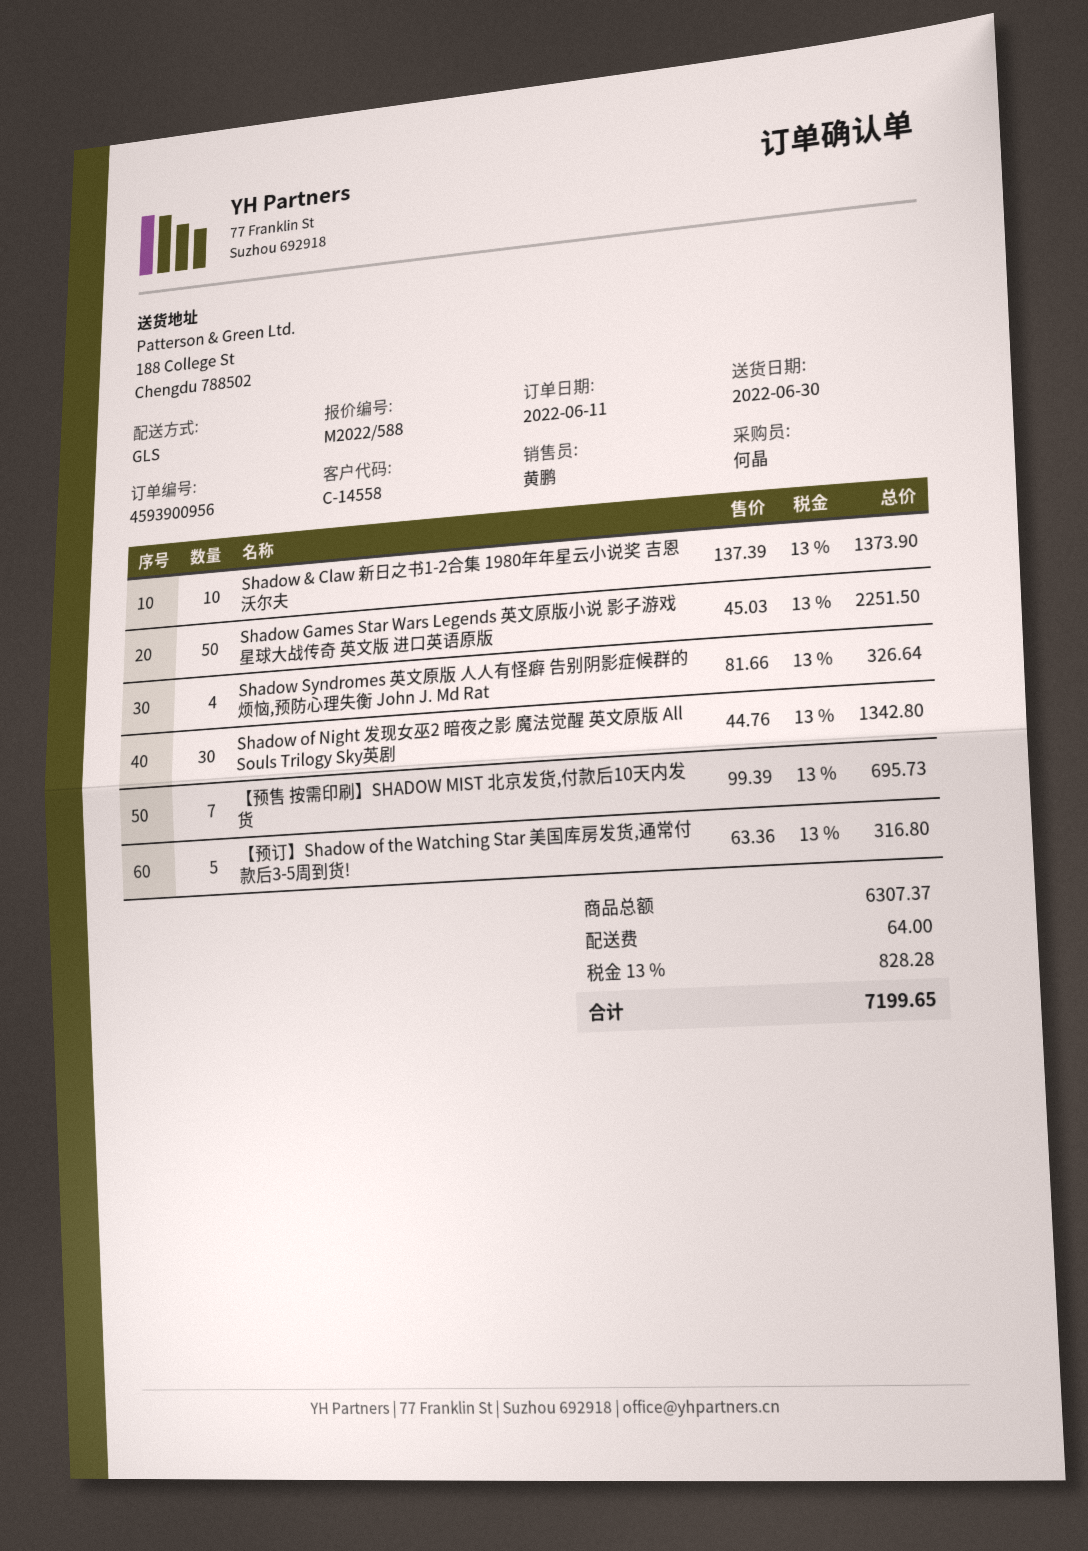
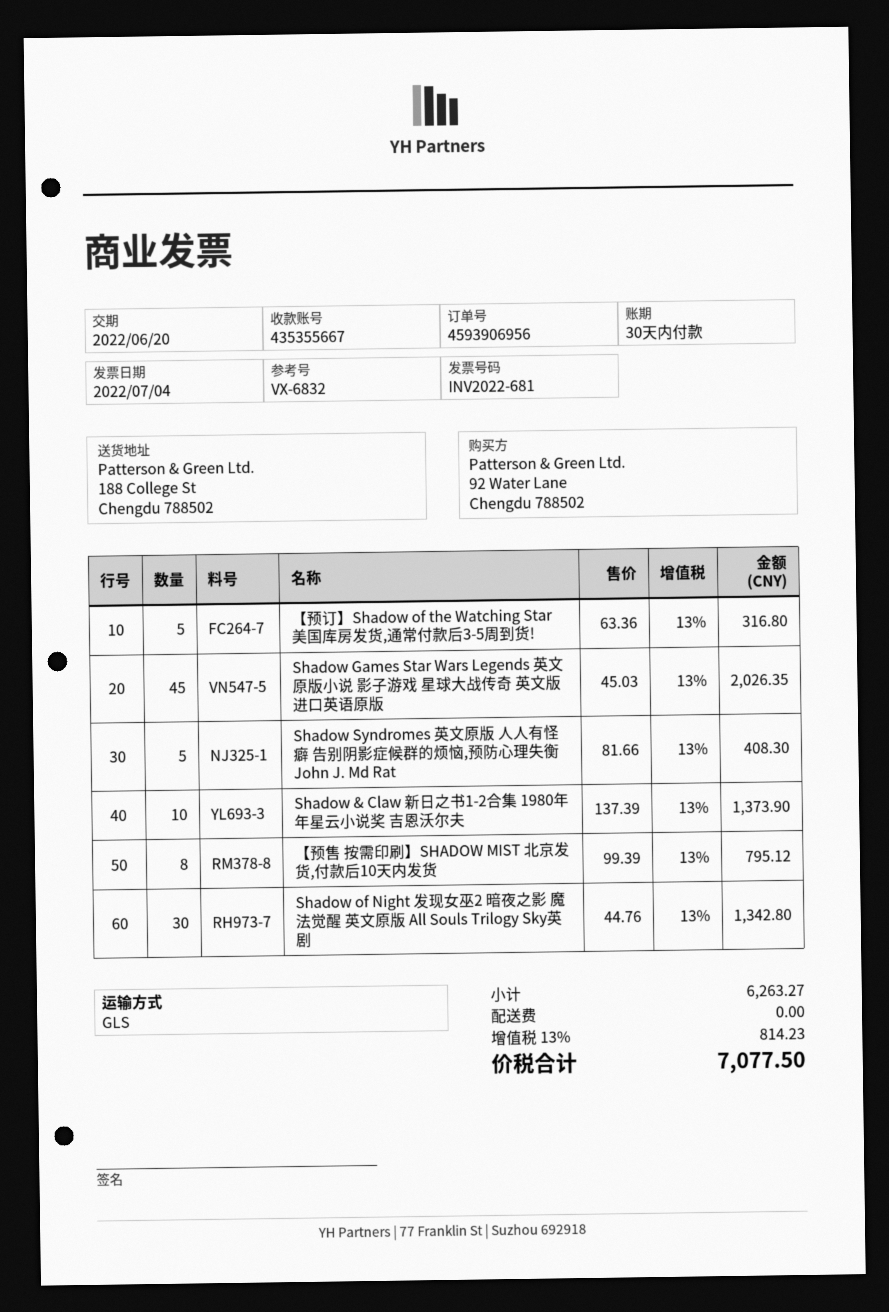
order number: 4593900956 -> 4593906956
delivery date: 2022-06-30 -> 2022-06-20
Shadow Games Star Wars Legends 英文原版小说 影子游戏 星球大战传奇 英文版 进口英语原版: 50 x 45.03 = 2251.50 -> 45 x 45.03 = 2026.35
Shadow Syndromes 英文原版 人人有怪癖 告别阴影症候群的烦恼,预防心理失衡 John J. Md Rat: 4 x 81.66 = 326.64 -> 5 x 81.66 = 408.30
【预售 按需印刷】SHADOW MIST 北京发货,付款后10天内发货: 7 x 99.39 = 695.73 -> 8 x 99.39 = 795.12
subtotal: 6307.37 -> 6263.27
shipping: 64.00 -> 0.00
tax: 13% = 828.28 -> 13% = 814.23
total: 7199.65 -> 7077.50

